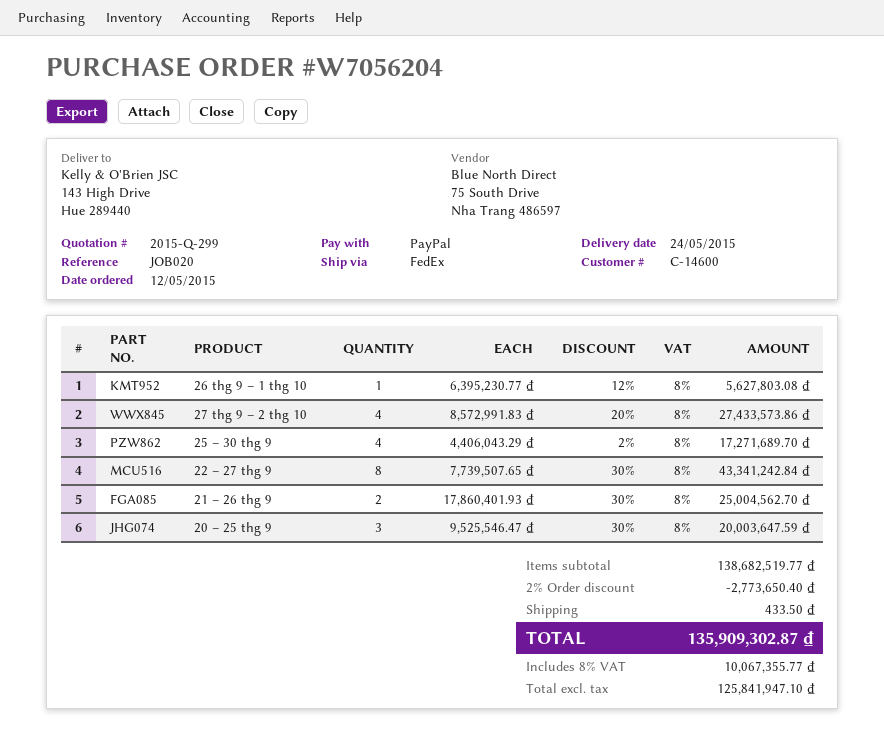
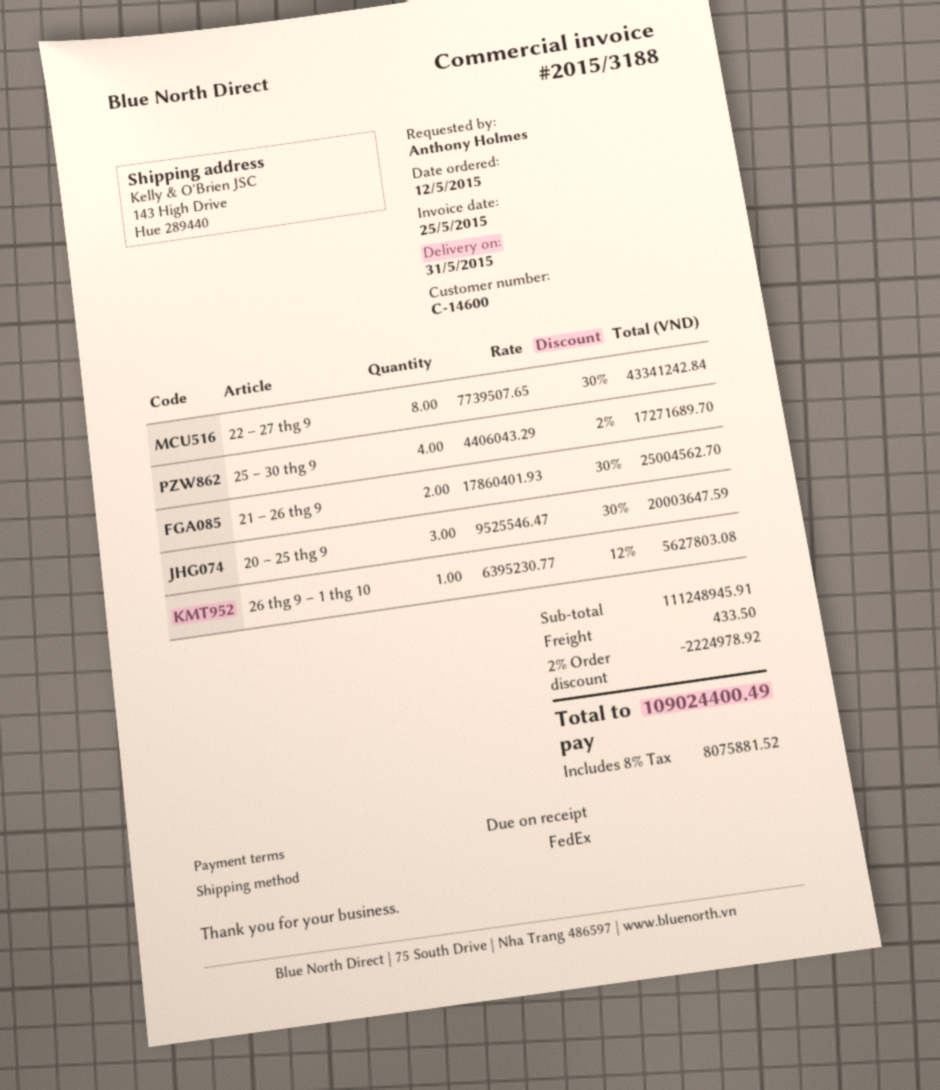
delivery date: 2015-05-24 -> 2015-05-31
27 thg 9 – 2 thg 10: 4 x 8572991.83 - 20% = 27433573.86 -> none
subtotal: 138682519.77 -> 111248945.91
discount: 2% = 2773650.40 -> 2% = 2224978.92
tax: 8% = 10067355.77 -> 8% = 8075881.52
total: 135909302.87 -> 109024400.49

